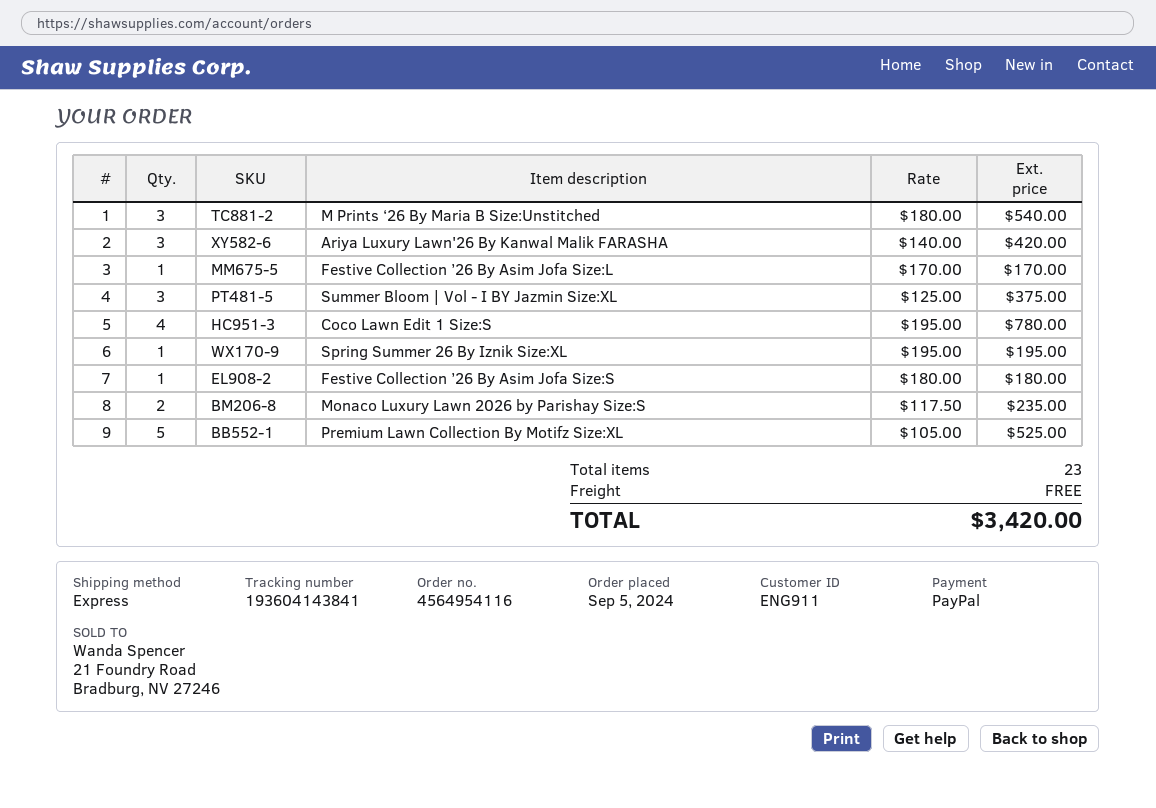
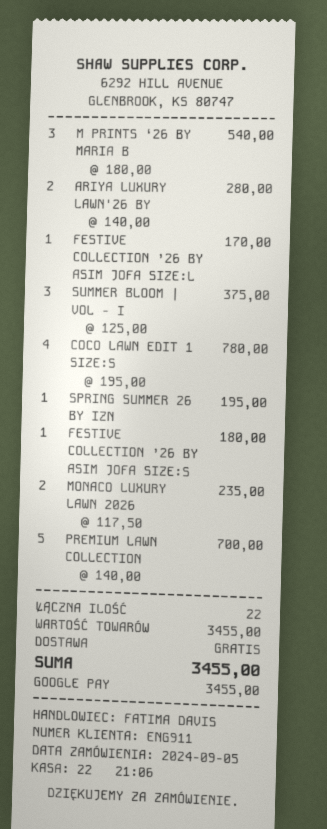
payment method: PayPal -> Google Pay
Ariya Luxury Lawn'26 By Kanwal Malik FARASHA: 3 x 140.00 = 420.00 -> 2 x 140.00 = 280.00
Premium Lawn Collection By Motifz Size:XL: 5 x 105.00 = 525.00 -> 5 x 140.00 = 700.00
total quantity: 23 -> 22
total: 3420.00 -> 3455.00

